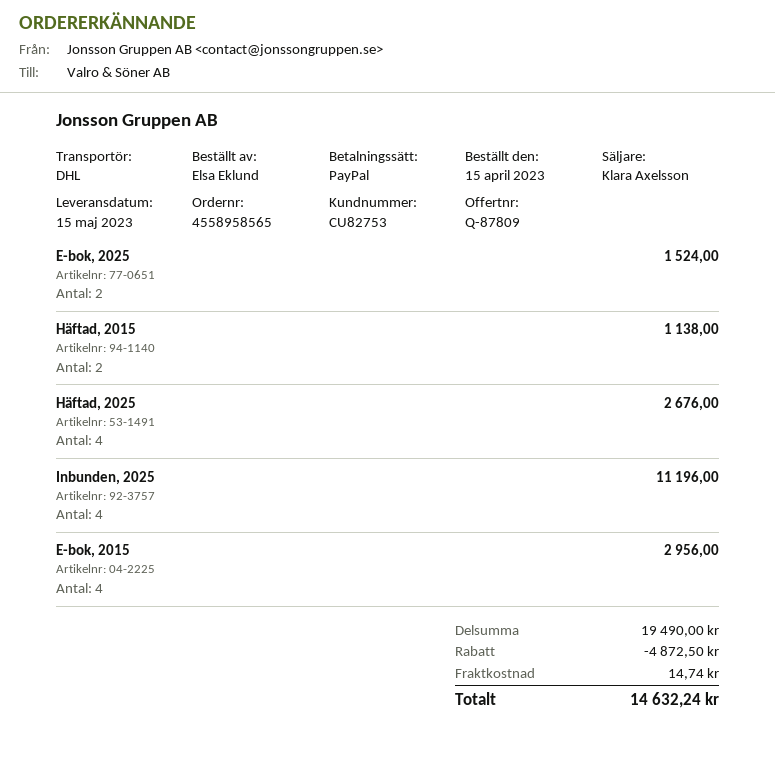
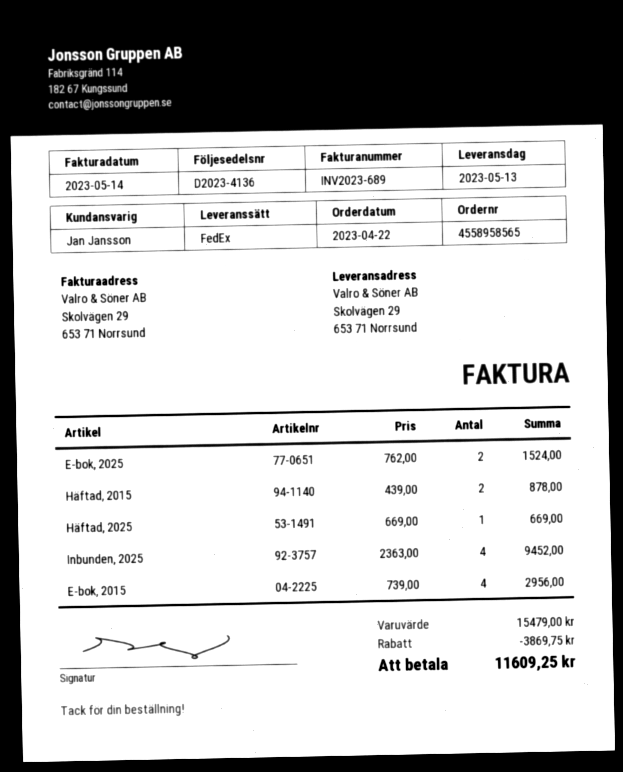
order date: 2023-04-15 -> 2023-04-22
delivery date: 2023-05-15 -> 2023-05-13
sales rep: Klara Axelsson -> Jan Jansson
shipping method: DHL -> FedEx
Häftad, 2015: 2 for 1138.00 -> 2 for 878.00
Häftad, 2025: 4 for 2676.00 -> 1 for 669.00
Inbunden, 2025: 4 for 11196.00 -> 4 for 9452.00
subtotal: 19490.00 -> 15479.00
discount: 4872.50 -> 3869.75
shipping: 14.74 -> none
total: 14632.24 -> 11609.25

